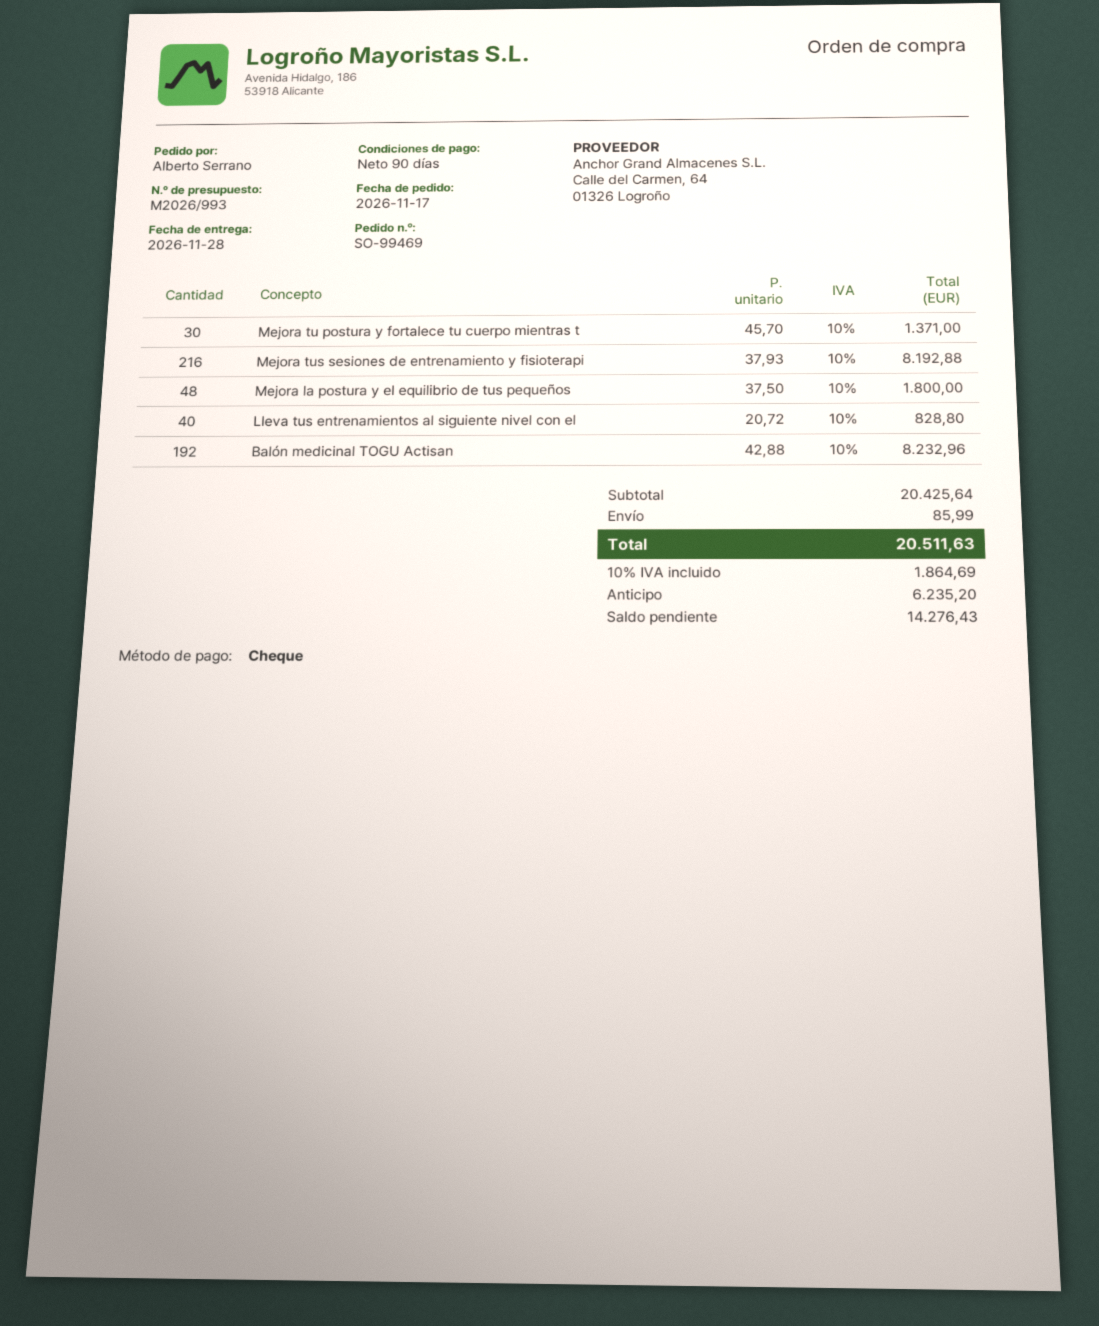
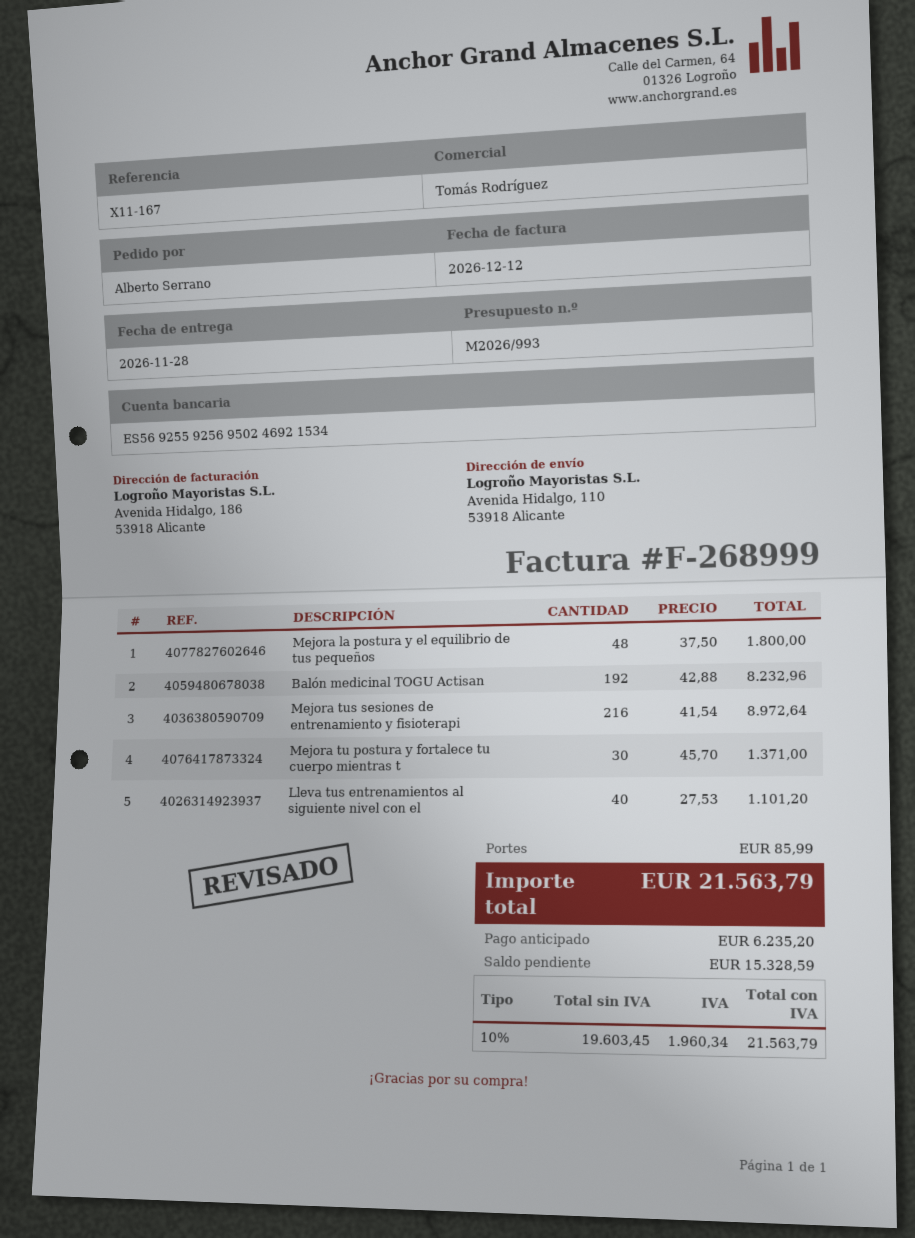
Mejora tus sesiones de entrenamiento y fisioterapi: 216 x 37.93 = 8192.88 -> 216 x 41.54 = 8972.64
Lleva tus entrenamientos al siguiente nivel con el: 40 x 20.72 = 828.80 -> 40 x 27.53 = 1101.20
tax: 10% = 1864.69 -> 10% = 1960.34
total: 20511.63 -> 21563.79
balance: 14276.43 -> 15328.59

